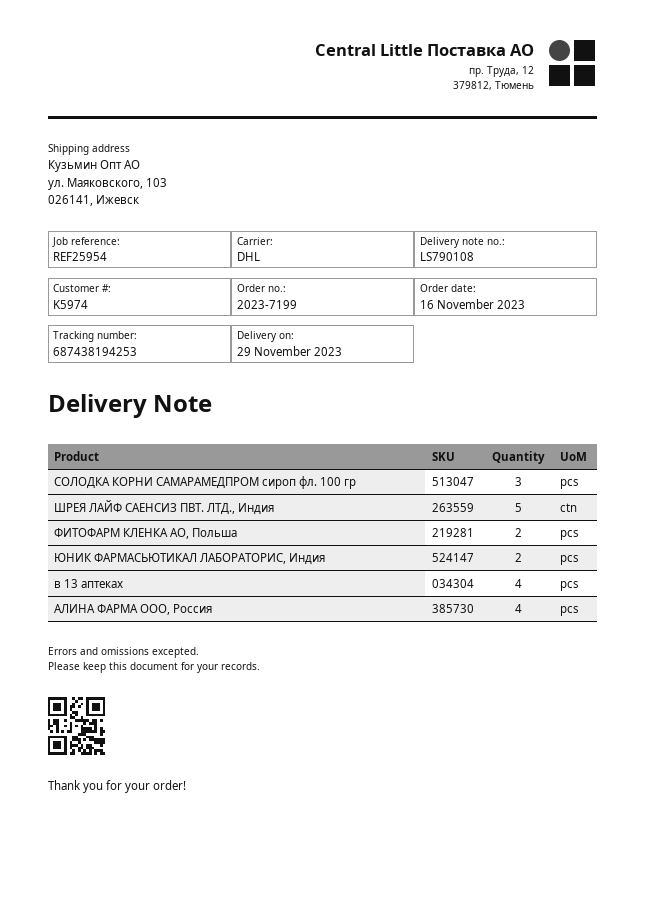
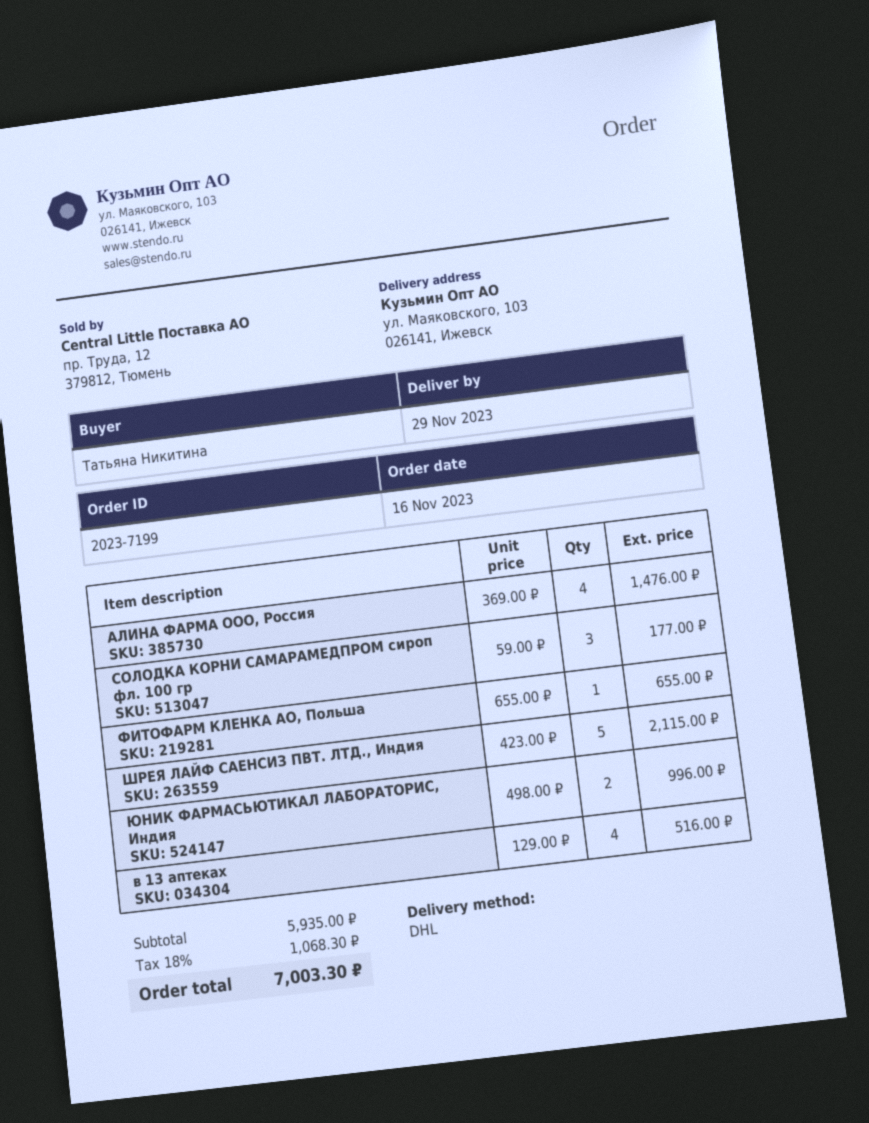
ФИТОФАРМ КЛЕНКА АО, Польша: 2 -> 1

